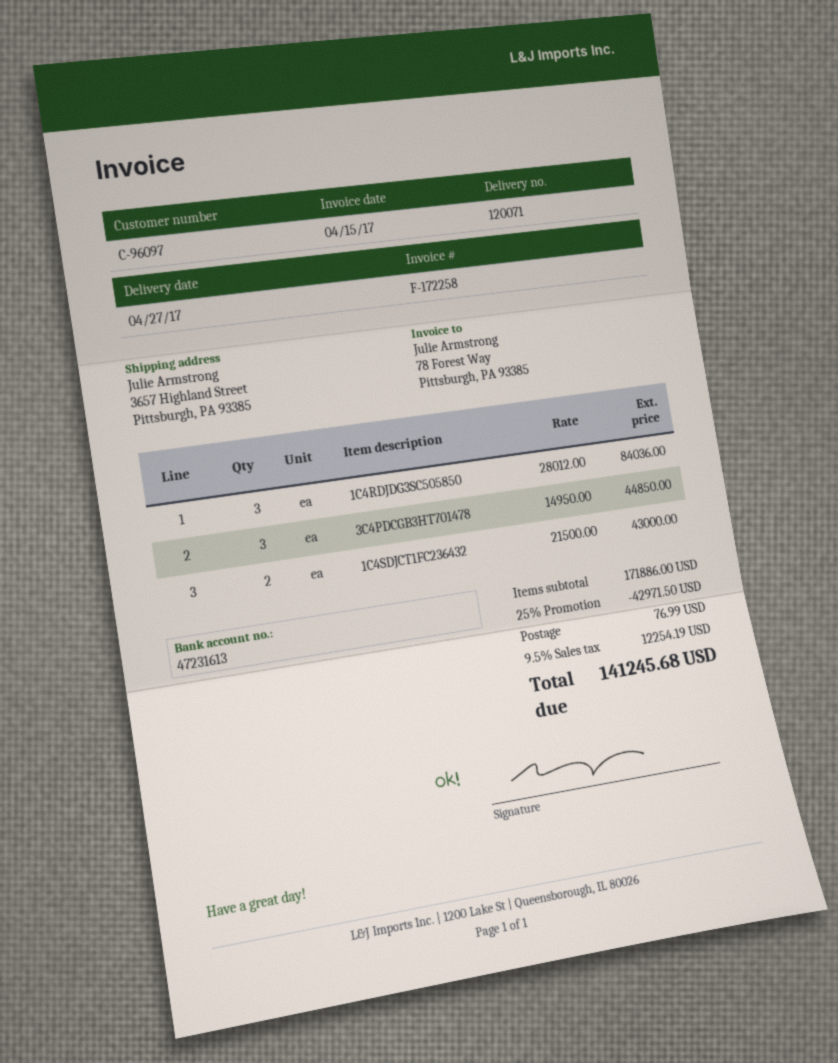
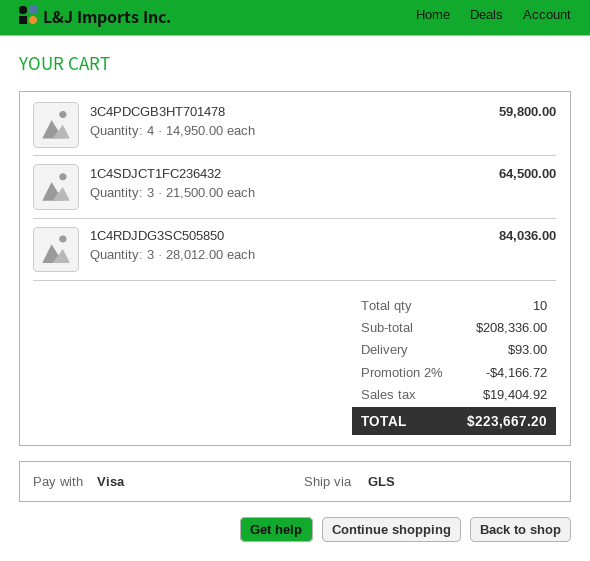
3C4PDCGB3HT701478: 3 x 14950.00 = 44850.00 -> 4 x 14950.00 = 59800.00
1C4SDJCT1FC236432: 2 x 21500.00 = 43000.00 -> 3 x 21500.00 = 64500.00
subtotal: 171886.00 -> 208336.00
discount: 25% = 42971.50 -> 2% = 4166.72
shipping: 76.99 -> 93.00
tax: 12254.19 -> 19404.92
total: 141245.68 -> 223667.20

